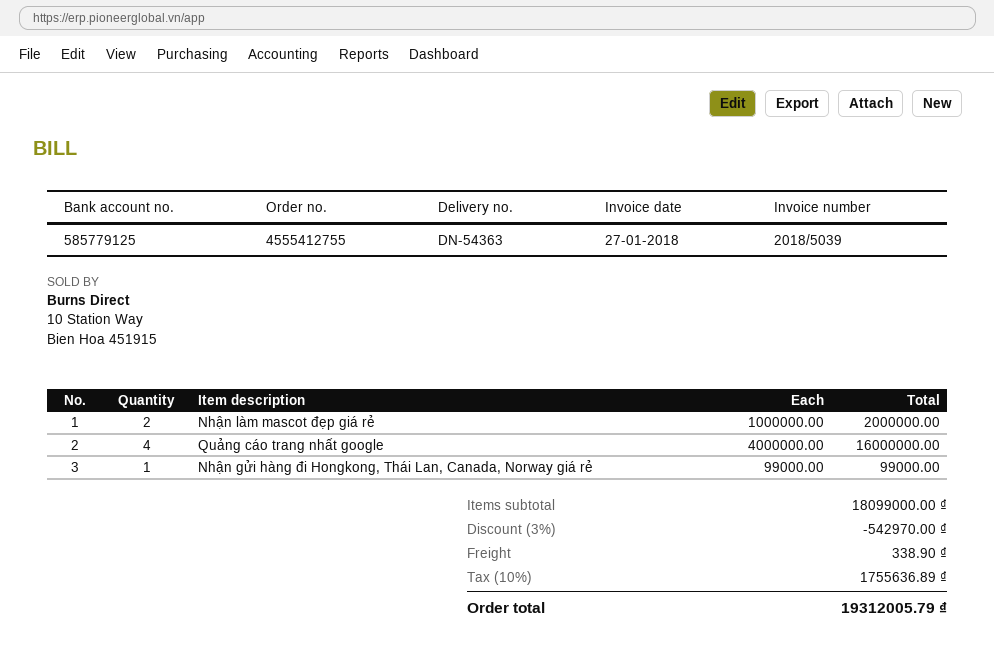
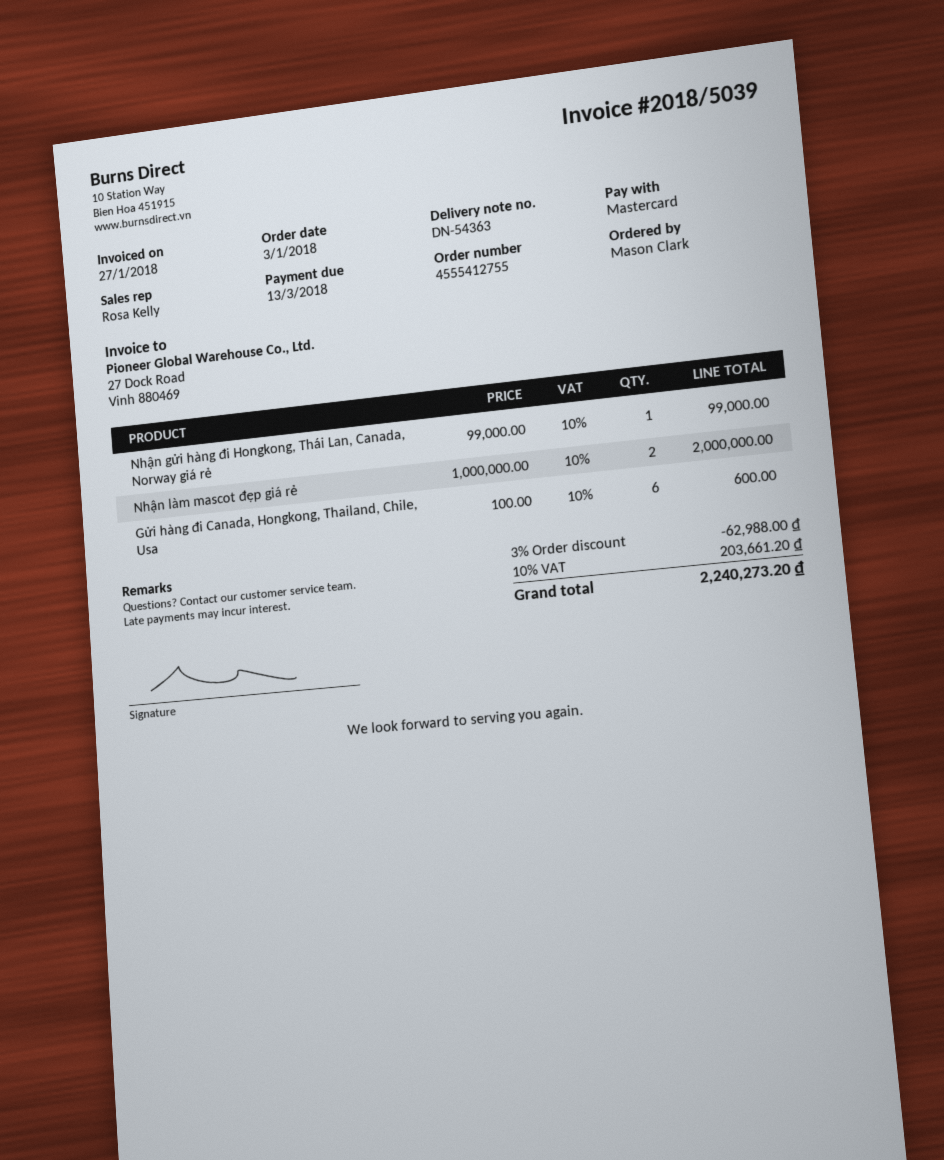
Quảng cáo trang nhất google: 4 x 4000000.00 = 16000000.00 -> none
Gửi hàng đi Canada, Hongkong, Thailand, Chile, Usa: none -> 6 x 100.00 = 600.00
discount: 3% = 542970.00 -> 3% = 62988.00
shipping: 338.90 -> none
tax: 10% = 1755636.89 -> 10% = 203661.20
total: 19312005.79 -> 2240273.20

